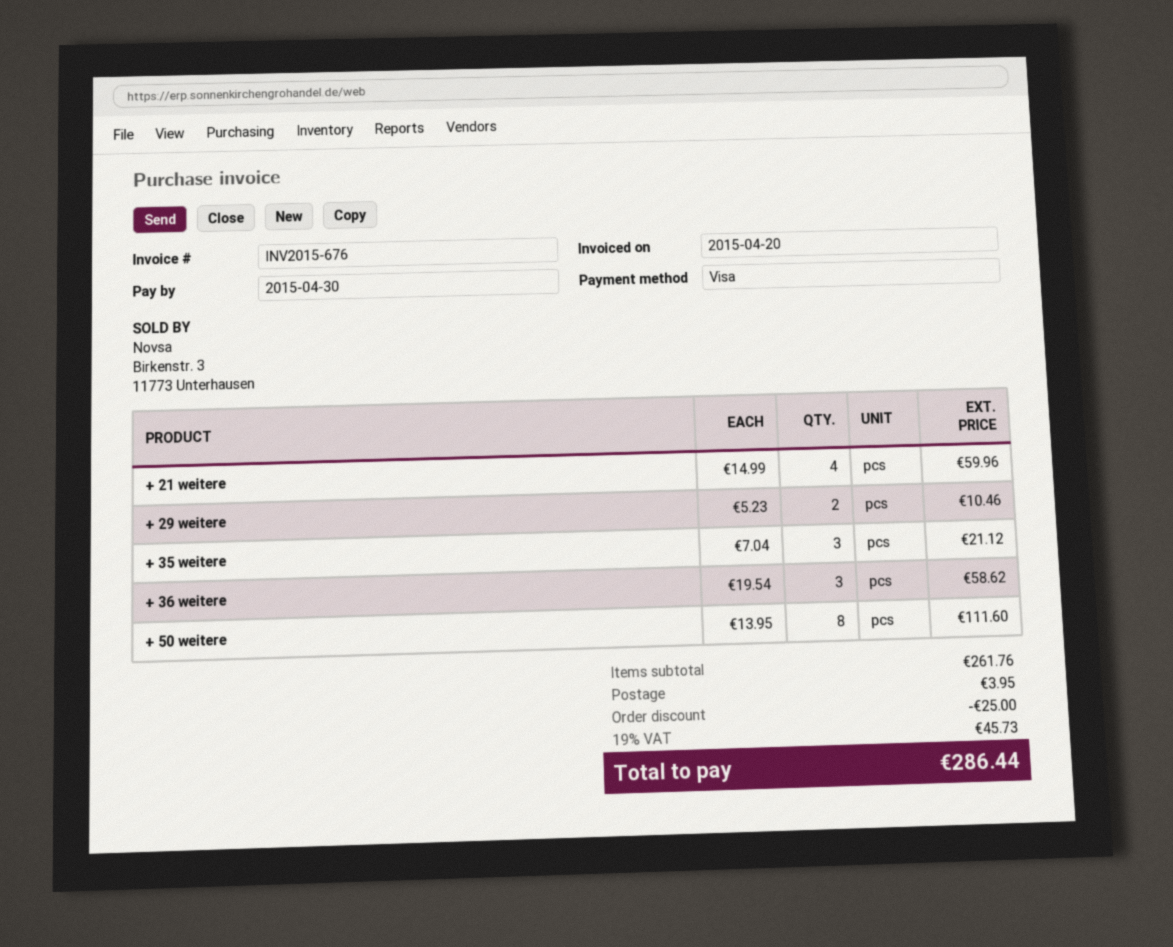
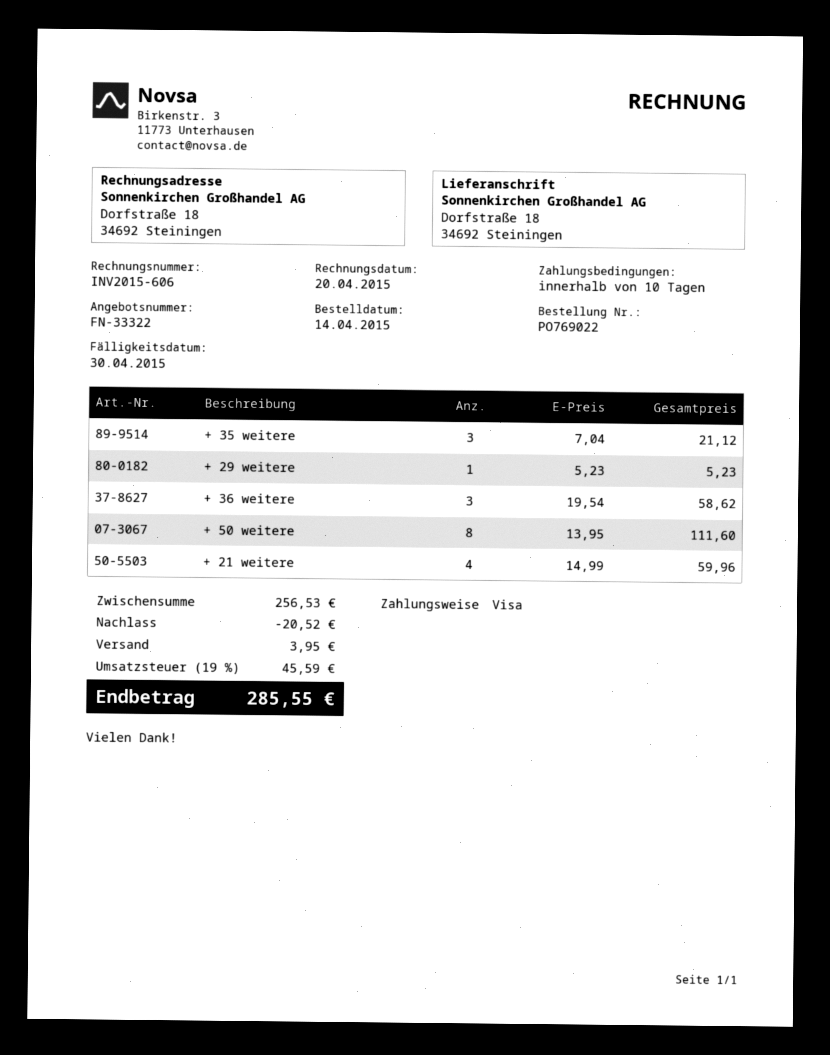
invoice number: INV2015-676 -> INV2015-606
+ 29 weitere: 2 x 5.23 = 10.46 -> 1 x 5.23 = 5.23
subtotal: 261.76 -> 256.53
discount: 25.00 -> 20.52
tax: 19% = 45.73 -> 19% = 45.59
total: 286.44 -> 285.55

